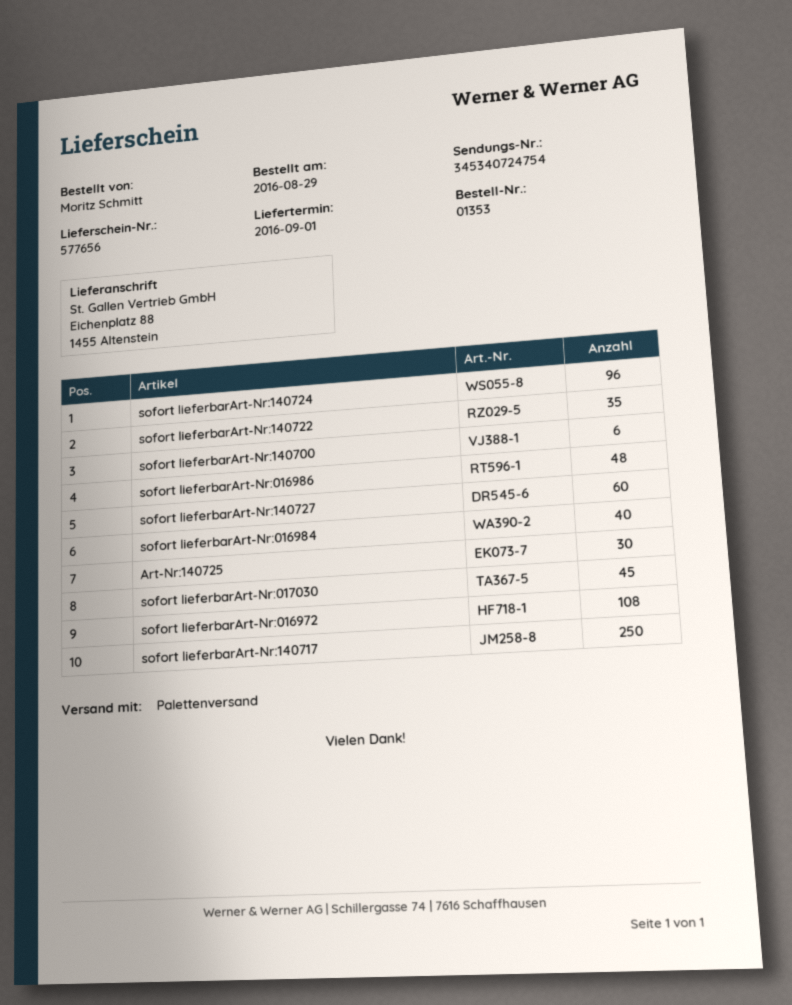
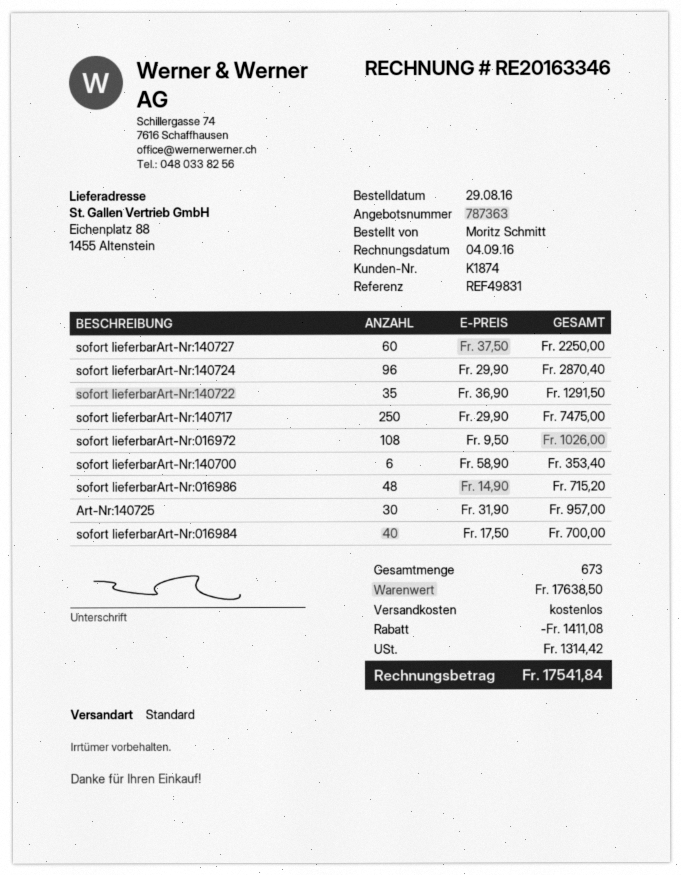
shipping method: pallet freight -> standard
sofort lieferbarArt-Nr:017030: 45 -> none

